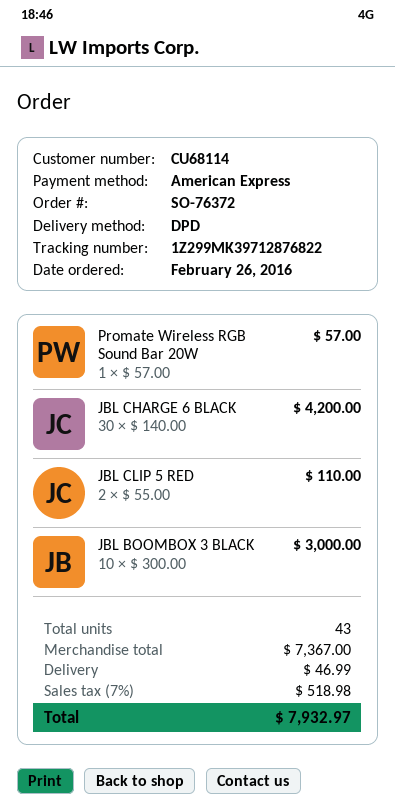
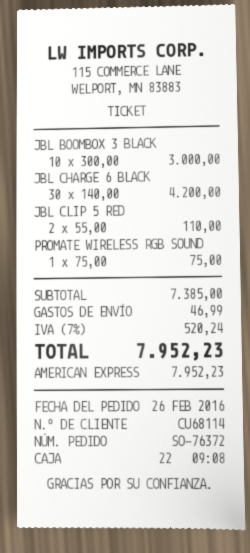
Promate Wireless RGB Sound Bar 20W: 1 x 57.00 = 57.00 -> 1 x 75.00 = 75.00
subtotal: 7367.00 -> 7385.00
tax: 7% = 518.98 -> 7% = 520.24
total: 7932.97 -> 7952.23

